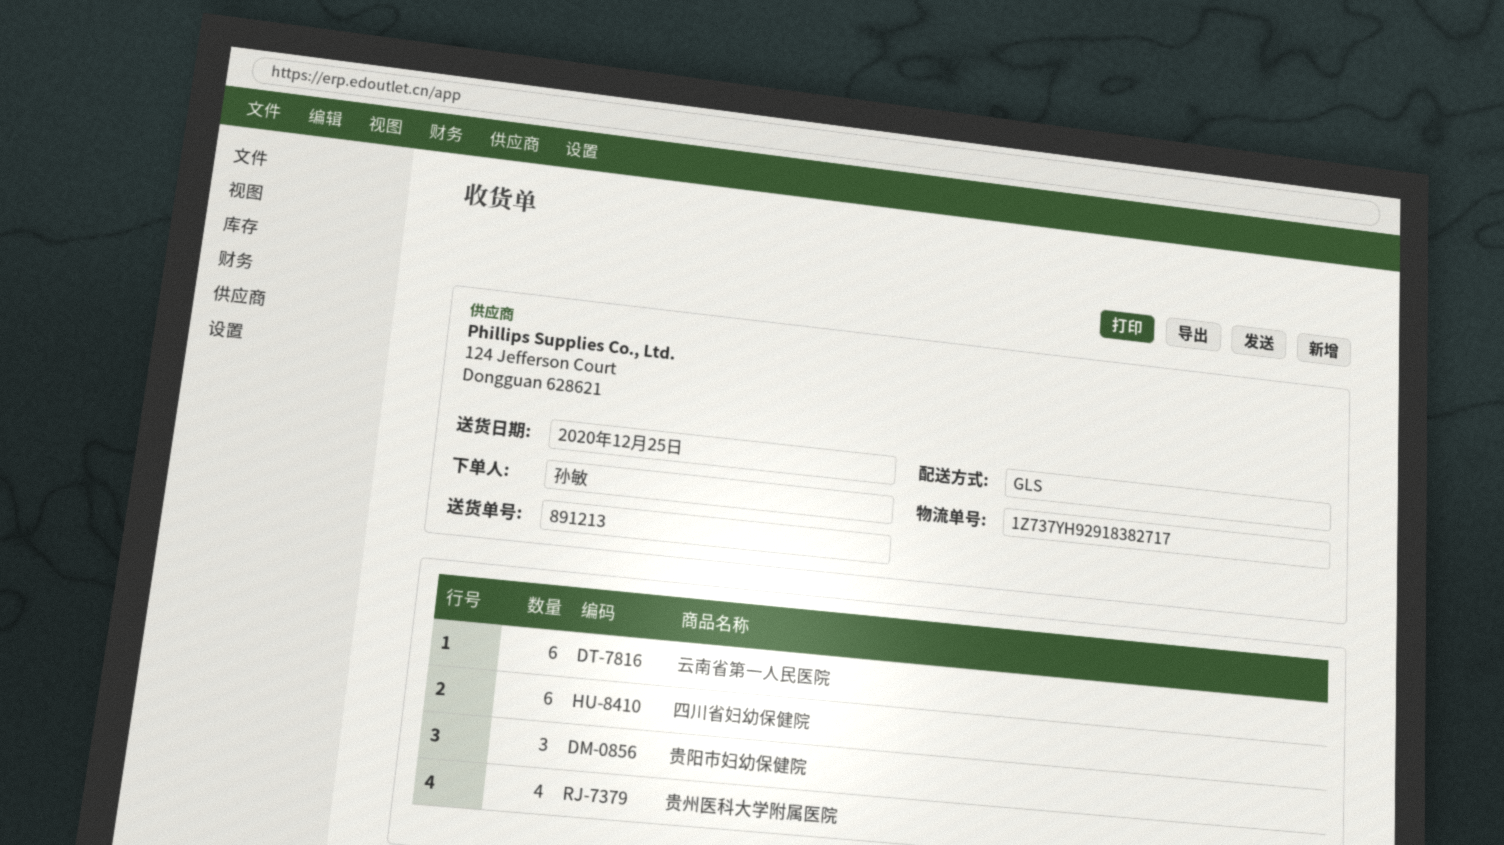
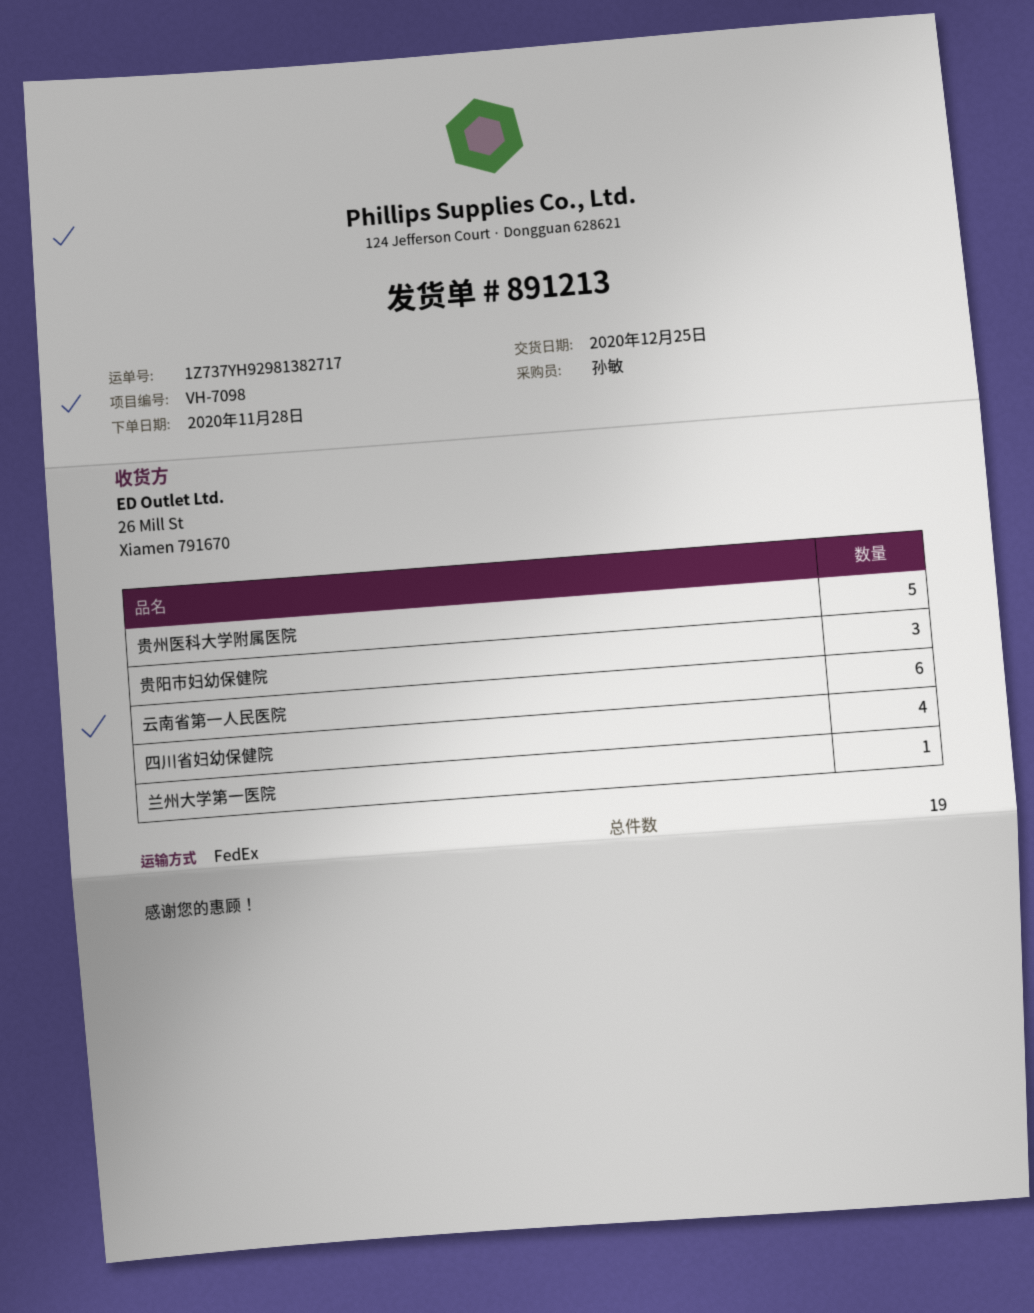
shipping method: GLS -> FedEx
tracking number: 1Z737YH92918382717 -> 1Z737YH92981382717
四川省妇幼保健院: 6 -> 4
贵州医科大学附属医院: 4 -> 5
兰州大学第一医院: none -> 1

